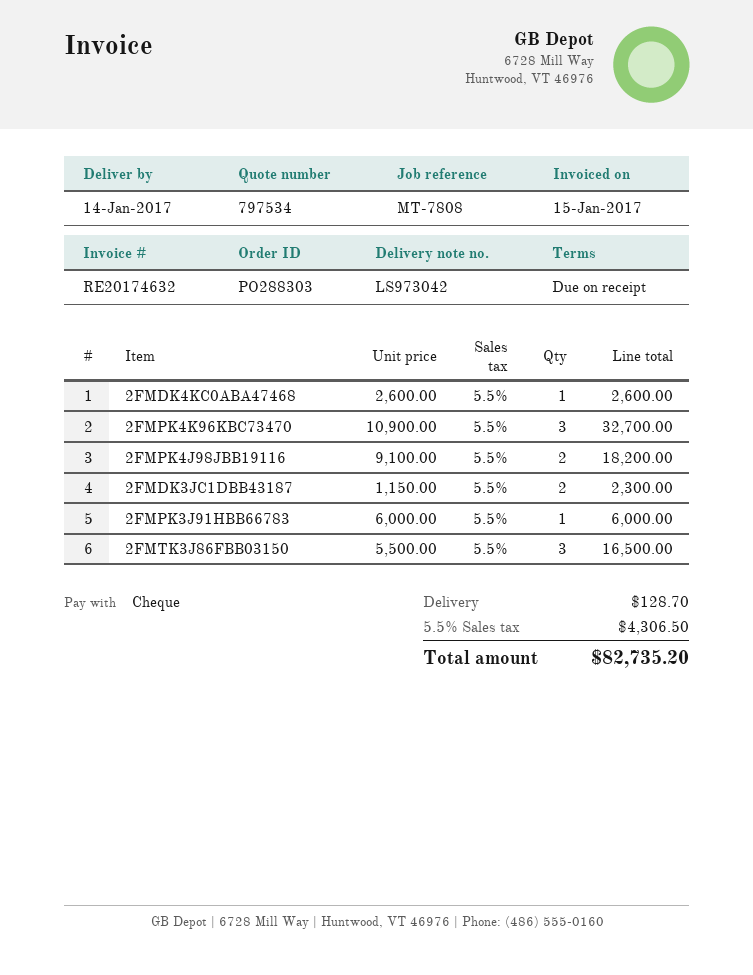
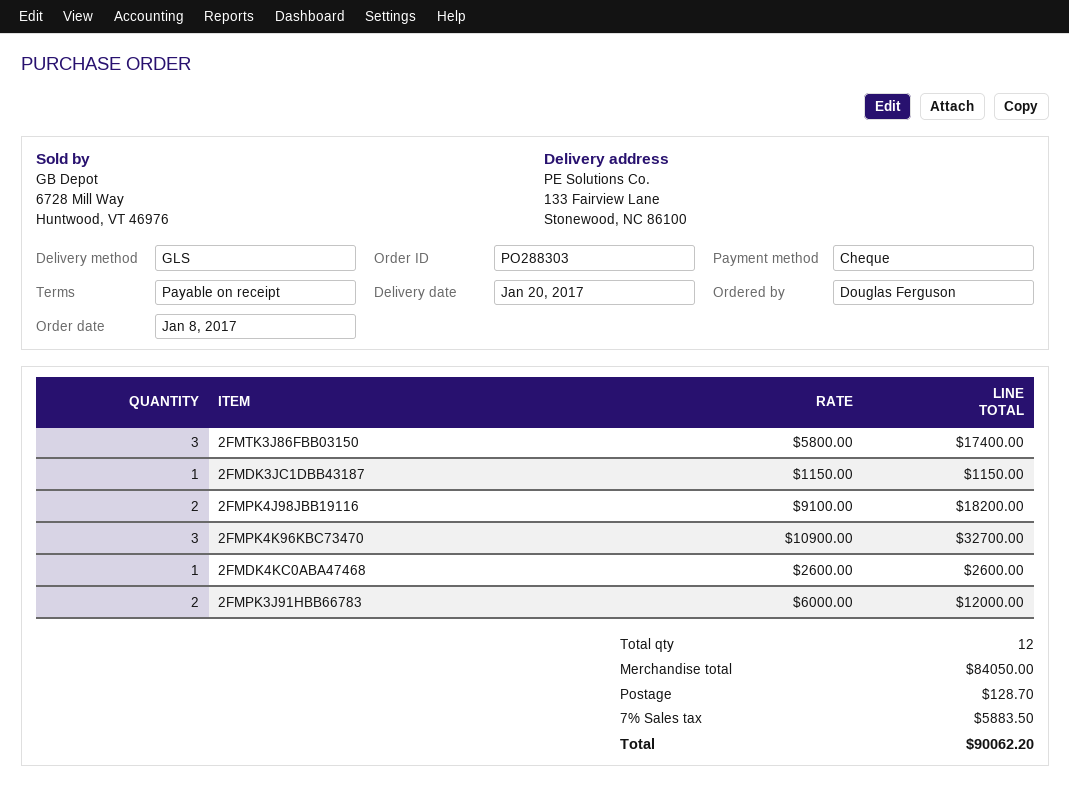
delivery date: 2017-01-14 -> 2017-01-20
2FMDK3JC1DBB43187: 2 x 1150.00 = 2300.00 -> 1 x 1150.00 = 1150.00
2FMPK3J91HBB66783: 1 x 6000.00 = 6000.00 -> 2 x 6000.00 = 12000.00
2FMTK3J86FBB03150: 3 x 5500.00 = 16500.00 -> 3 x 5800.00 = 17400.00
tax: 5.5% = 4306.50 -> 7% = 5883.50
total: 82735.20 -> 90062.20

